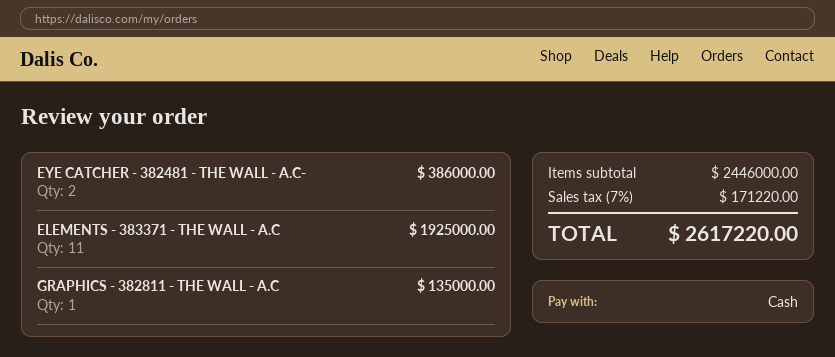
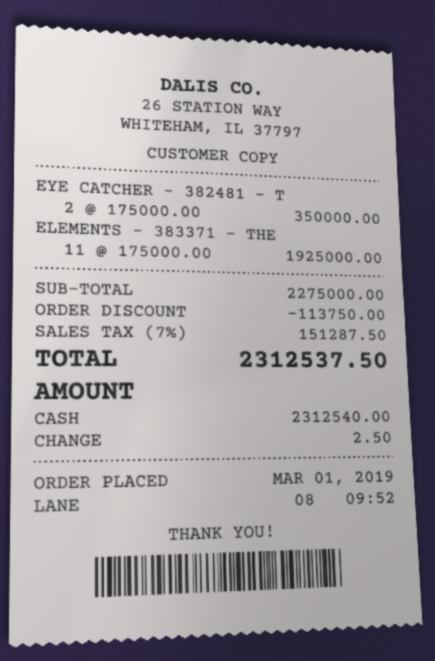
EYE CATCHER - 382481 - THE WALL - A.C-: 2 for 386000.00 -> 2 for 350000.00
GRAPHICS - 382811 - THE WALL - A.C: 1 for 135000.00 -> none
subtotal: 2446000.00 -> 2275000.00
discount: none -> 113750.00
tax: 7% = 171220.00 -> 7% = 151287.50
total: 2617220.00 -> 2312537.50

